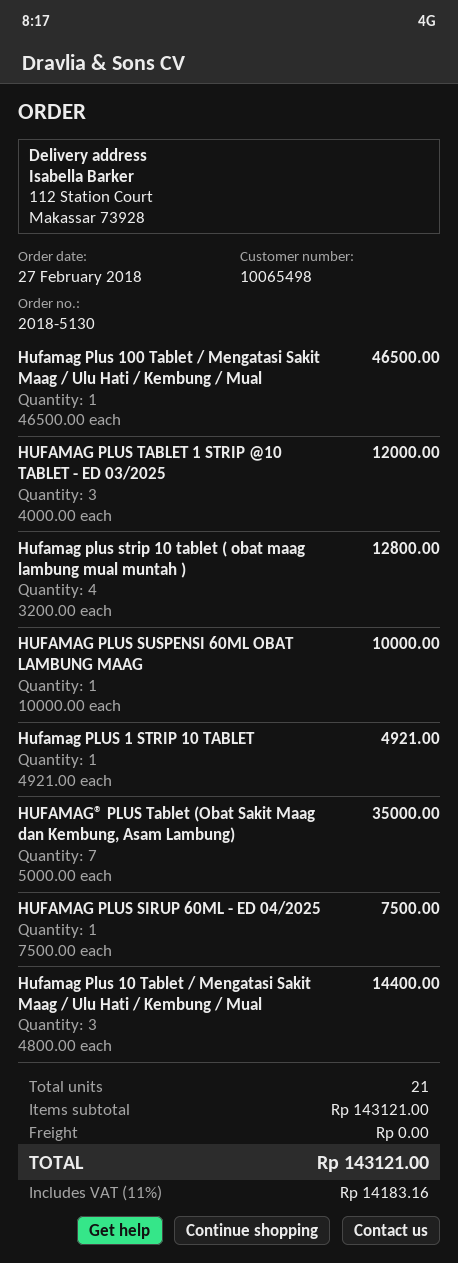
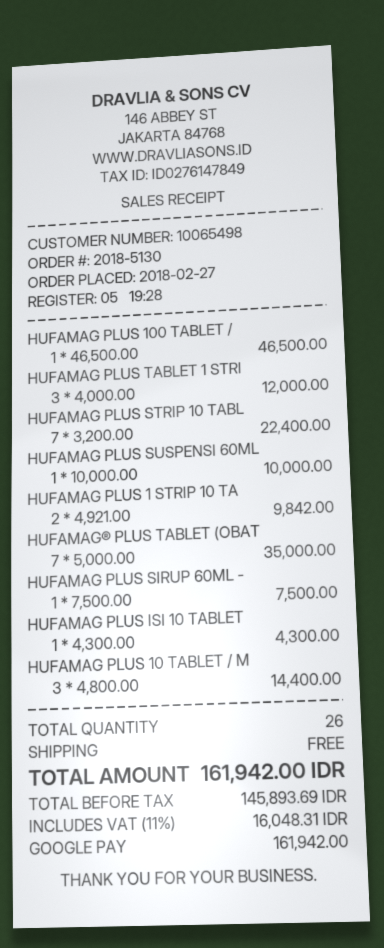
Hufamag plus strip 10 tablet ( obat maag lambung mual muntah ): 4 x 3200.00 = 12800.00 -> 7 x 3200.00 = 22400.00
Hufamag PLUS 1 STRIP 10 TABLET: 1 x 4921.00 = 4921.00 -> 2 x 4921.00 = 9842.00
HUFAMAG PLUS ISI 10 TABLET: none -> 1 x 4300.00 = 4300.00
total quantity: 21 -> 26
tax: 11% = 14183.16 -> 11% = 16048.31
total: 143121.00 -> 161942.00

